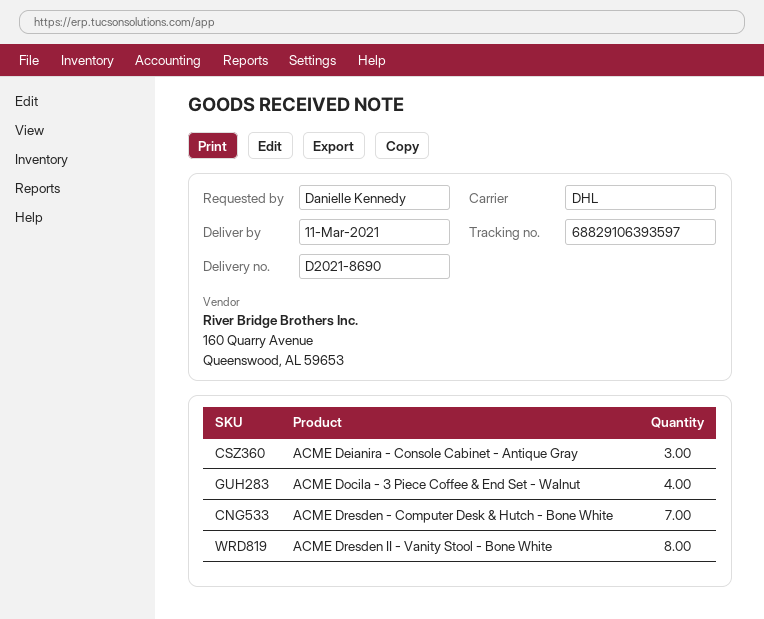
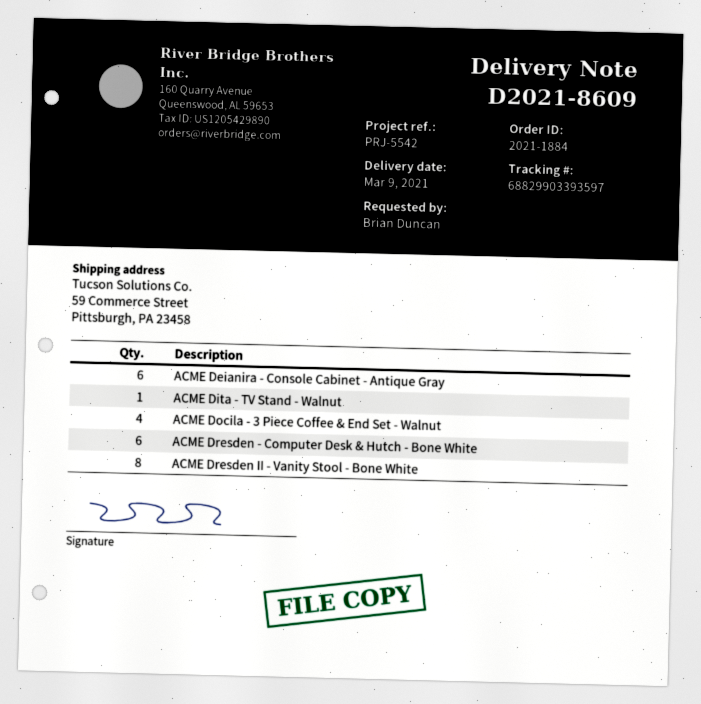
delivery note number: D2021-8690 -> D2021-8609
delivery date: 2021-03-11 -> 2021-03-09
ordered by: Danielle Kennedy -> Brian Duncan
tracking number: 68829106393597 -> 68829903393597
ACME Deianira - Console Cabinet - Antique Gray: 3 -> 6
ACME Dresden - Computer Desk & Hutch - Bone White: 7 -> 6
ACME Dita - TV Stand - Walnut: none -> 1

